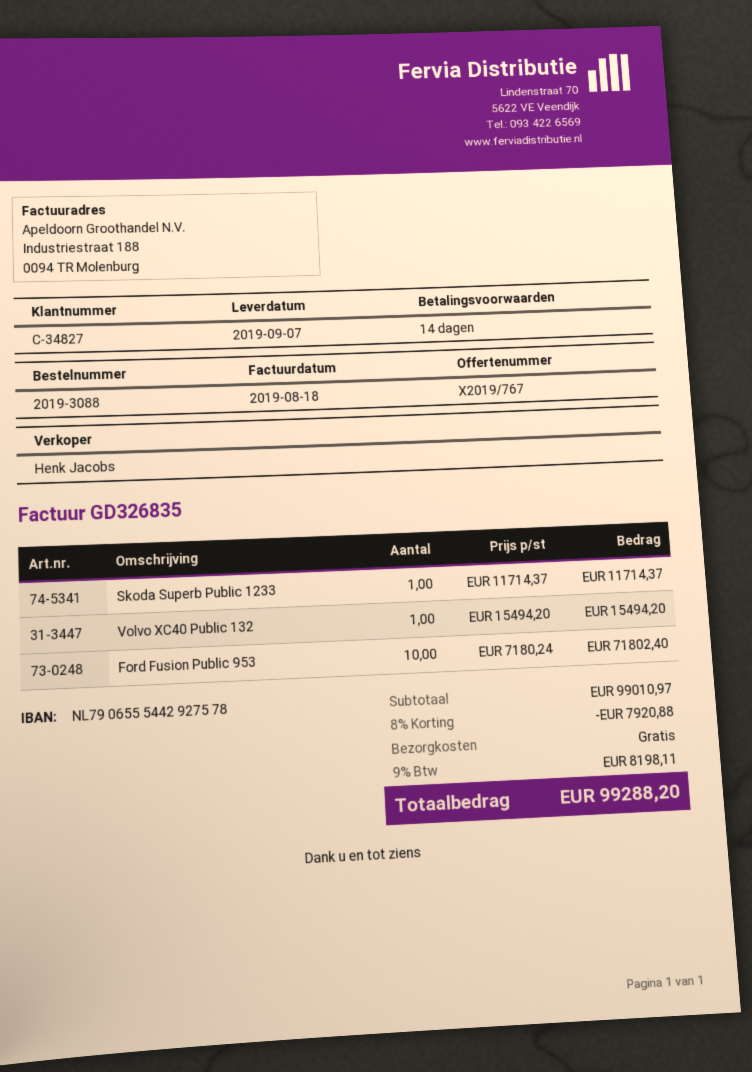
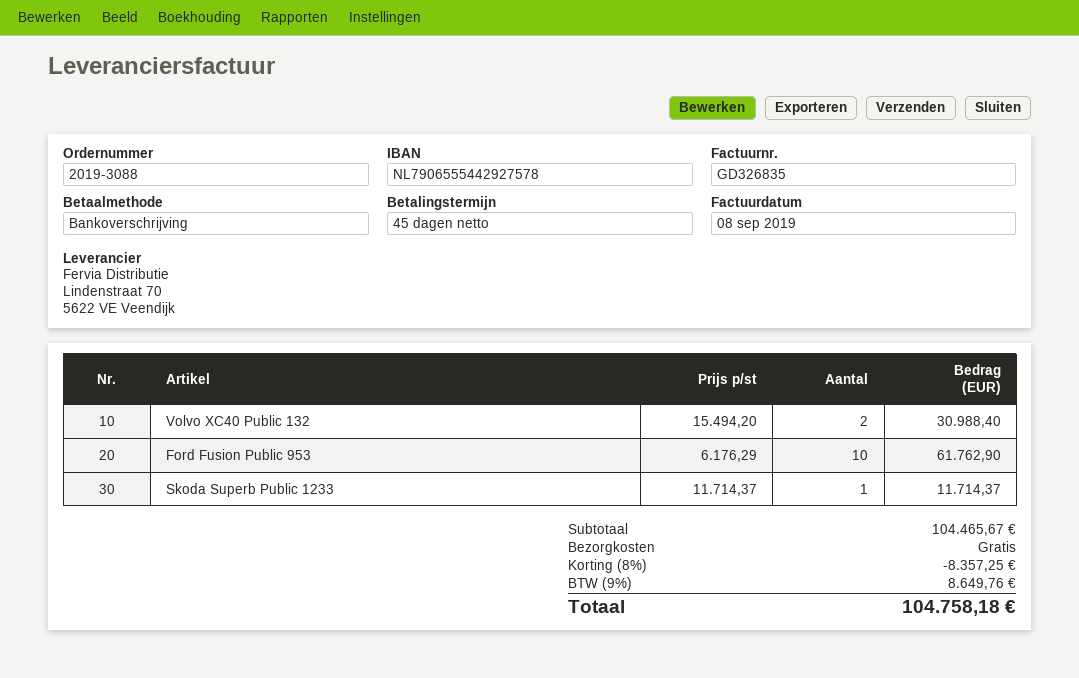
invoice date: 2019-08-18 -> 2019-09-08
payment terms: 14 days -> 45 days
Volvo XC40 Public 132: 1 x 15494.20 = 15494.20 -> 2 x 15494.20 = 30988.40
Ford Fusion Public 953: 10 x 7180.24 = 71802.40 -> 10 x 6176.29 = 61762.90
subtotal: 99010.97 -> 104465.67
discount: 8% = 7920.88 -> 8% = 8357.25
tax: 9% = 8198.11 -> 9% = 8649.76
total: 99288.20 -> 104758.18

